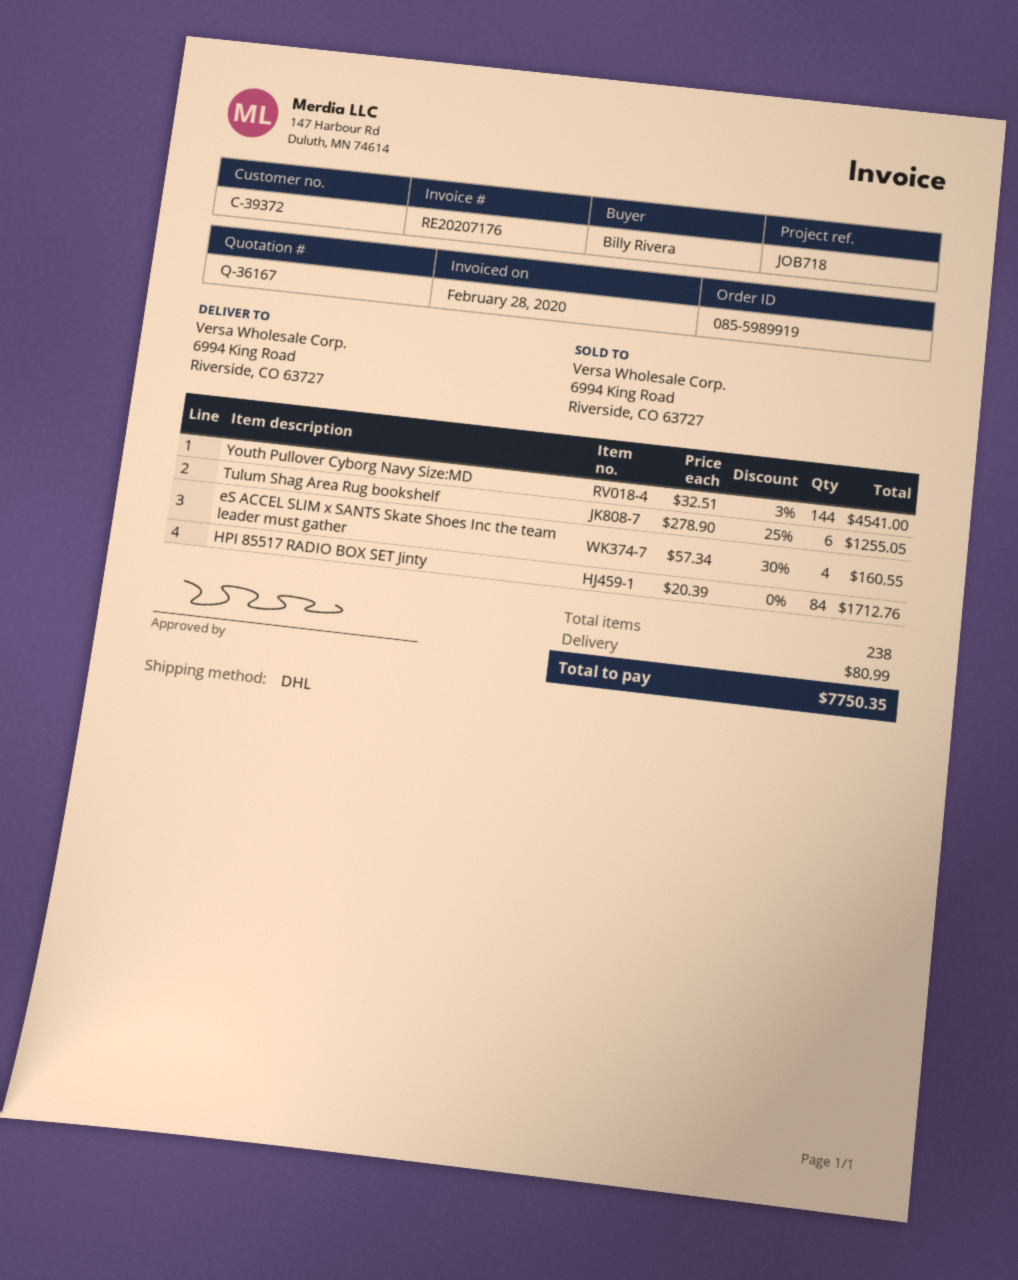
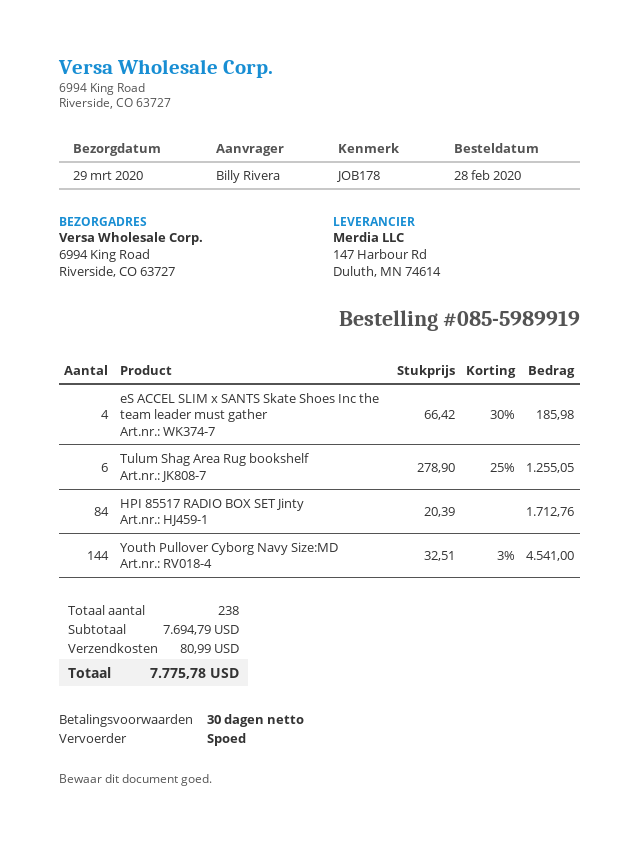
reference: JOB718 -> JOB178
shipping method: DHL -> express
eS ACCEL SLIM x SANTS Skate Shoes Inc the team leader must gather: 4 x 57.34 - 30% = 160.55 -> 4 x 66.42 - 30% = 185.98
total: 7750.35 -> 7775.78

